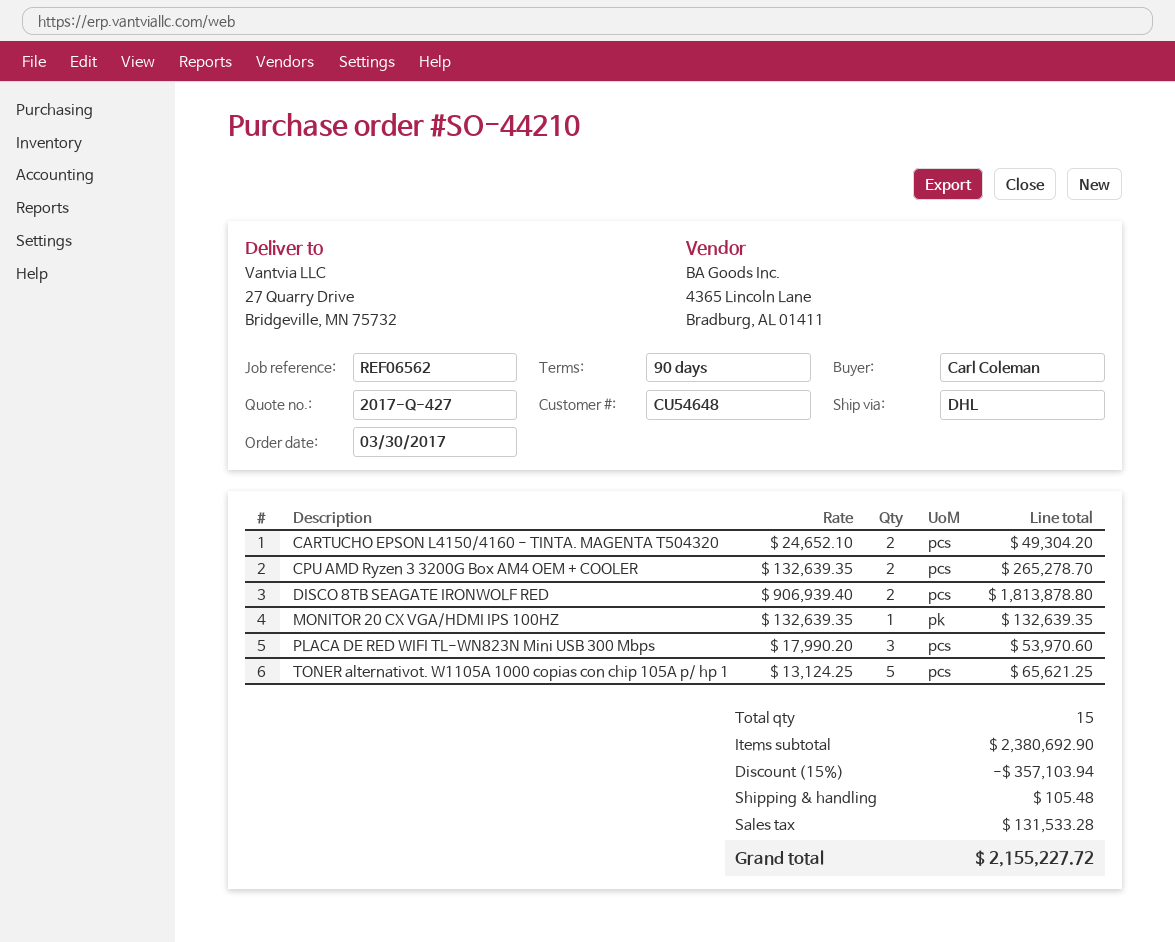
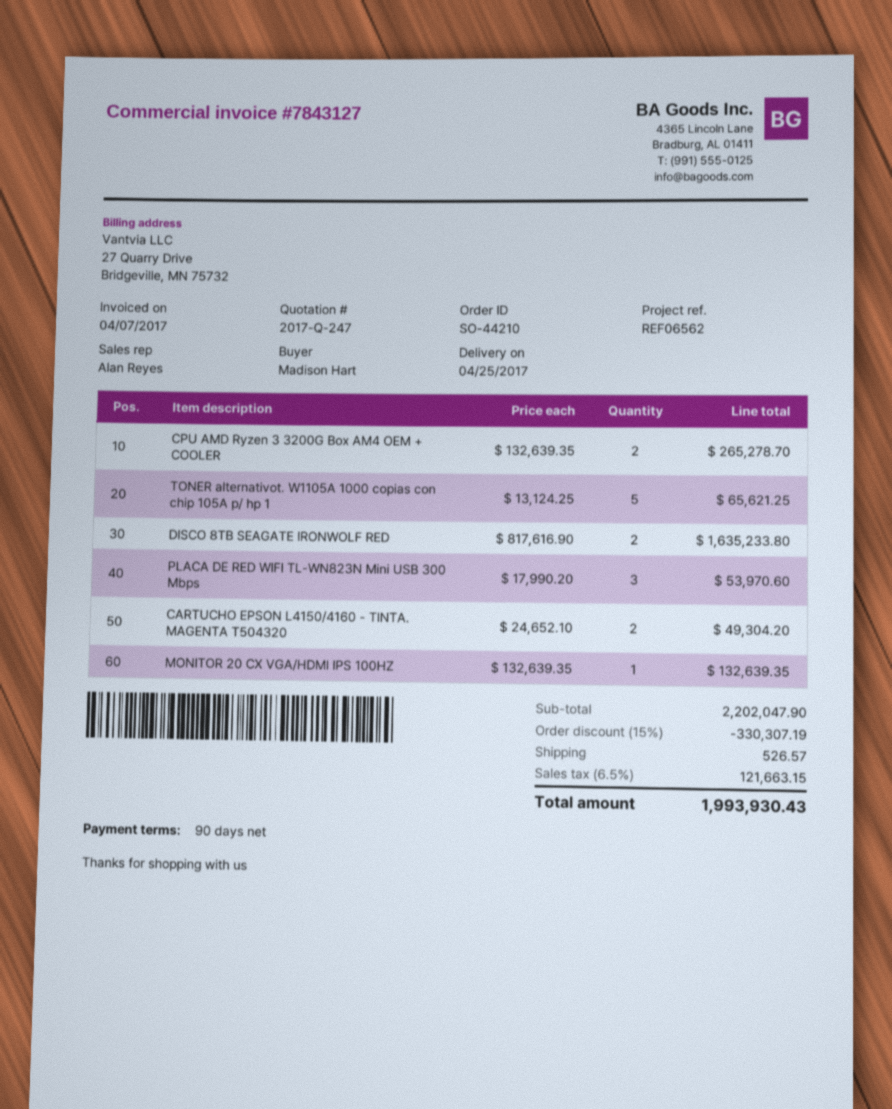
quote number: 2017-Q-427 -> 2017-Q-247
ordered by: Carl Coleman -> Madison Hart
DISCO 8TB SEAGATE IRONWOLF RED: 2 x 906939.40 = 1813878.80 -> 2 x 817616.90 = 1635233.80
subtotal: 2380692.90 -> 2202047.90
discount: 15% = 357103.94 -> 15% = 330307.19
shipping: 105.48 -> 526.57
tax: 131533.28 -> 121663.15
total: 2155227.72 -> 1993930.43

